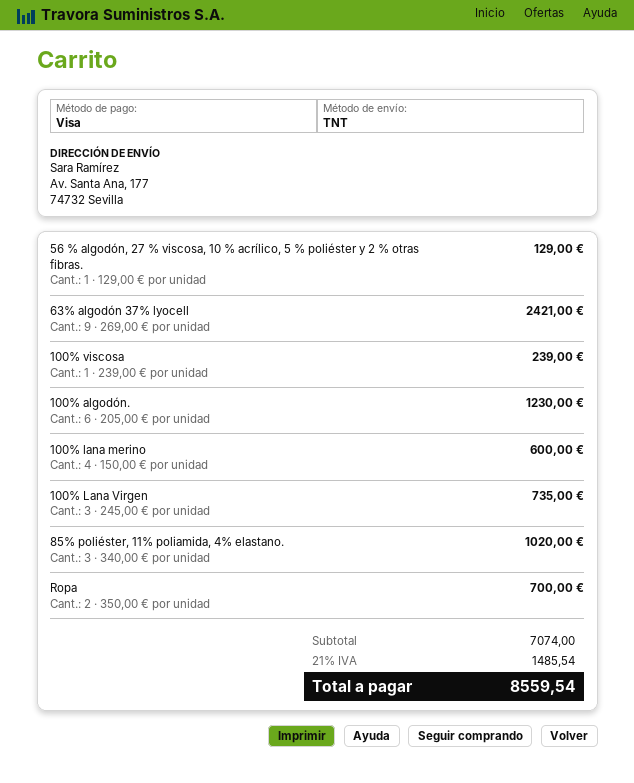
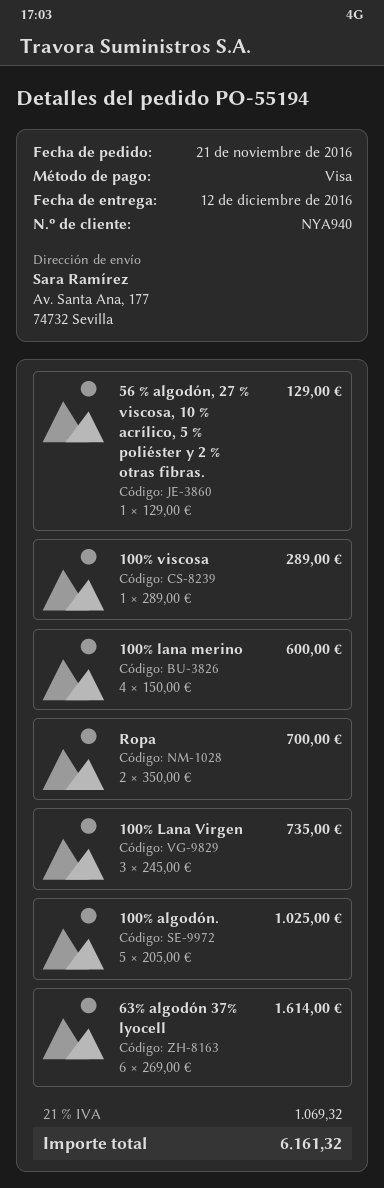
63% algodón 37% lyocell: 9 x 269.00 = 2421.00 -> 6 x 269.00 = 1614.00
100% viscosa: 1 x 239.00 = 239.00 -> 1 x 289.00 = 289.00
100% algodón.: 6 x 205.00 = 1230.00 -> 5 x 205.00 = 1025.00
85% poliéster, 11% poliamida, 4% elastano.: 3 x 340.00 = 1020.00 -> none
tax: 21% = 1485.54 -> 21% = 1069.32
total: 8559.54 -> 6161.32

